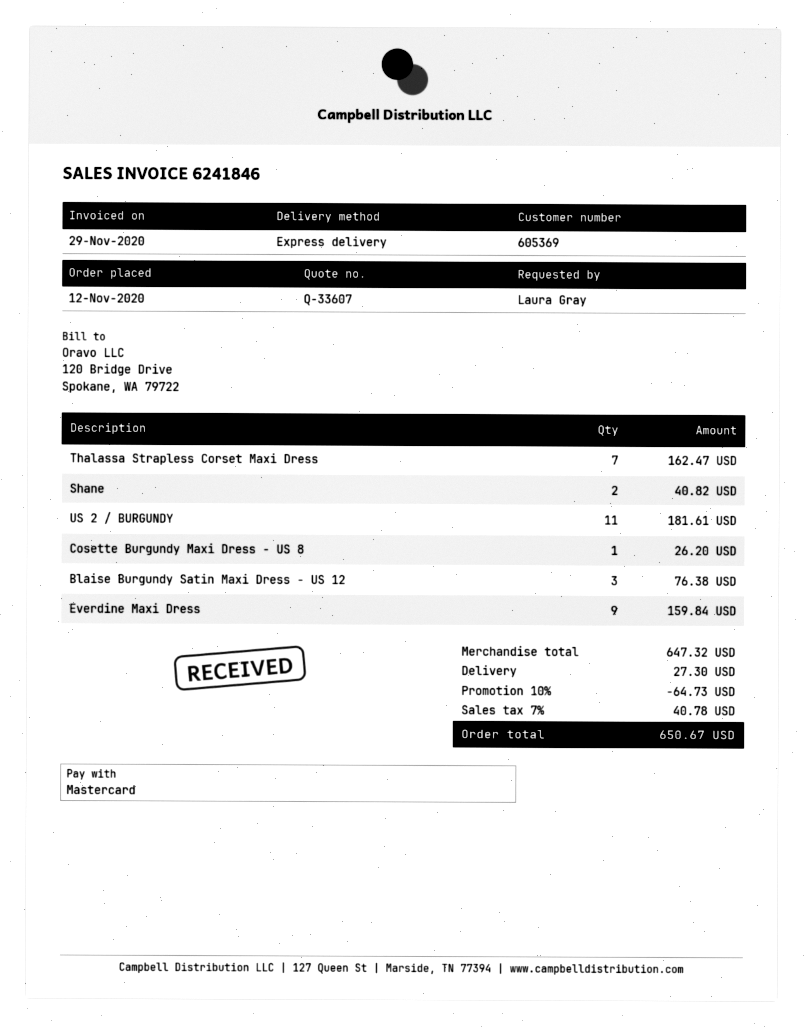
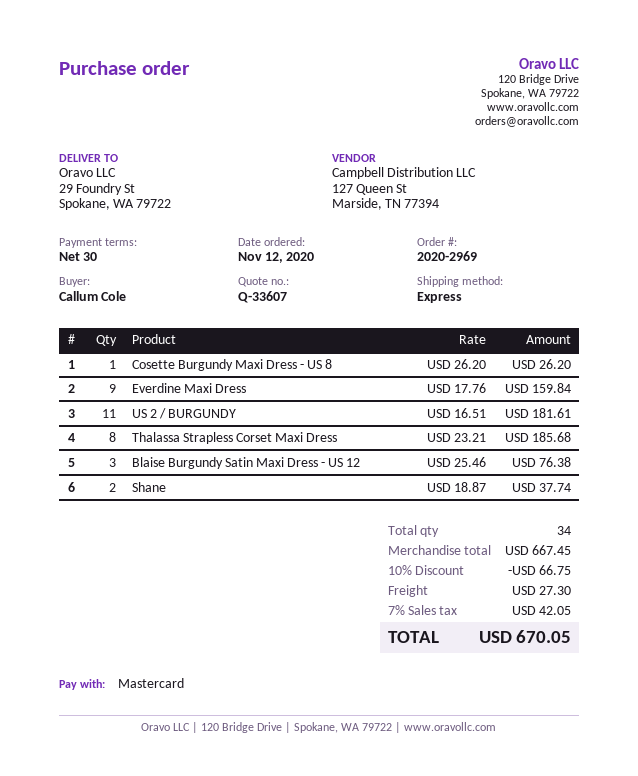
ordered by: Laura Gray -> Callum Cole
Thalassa Strapless Corset Maxi Dress: 7 for 162.47 -> 8 for 185.68
Shane: 2 for 40.82 -> 2 for 37.74
subtotal: 647.32 -> 667.45
discount: 10% = 64.73 -> 10% = 66.75
tax: 7% = 40.78 -> 7% = 42.05
total: 650.67 -> 670.05

